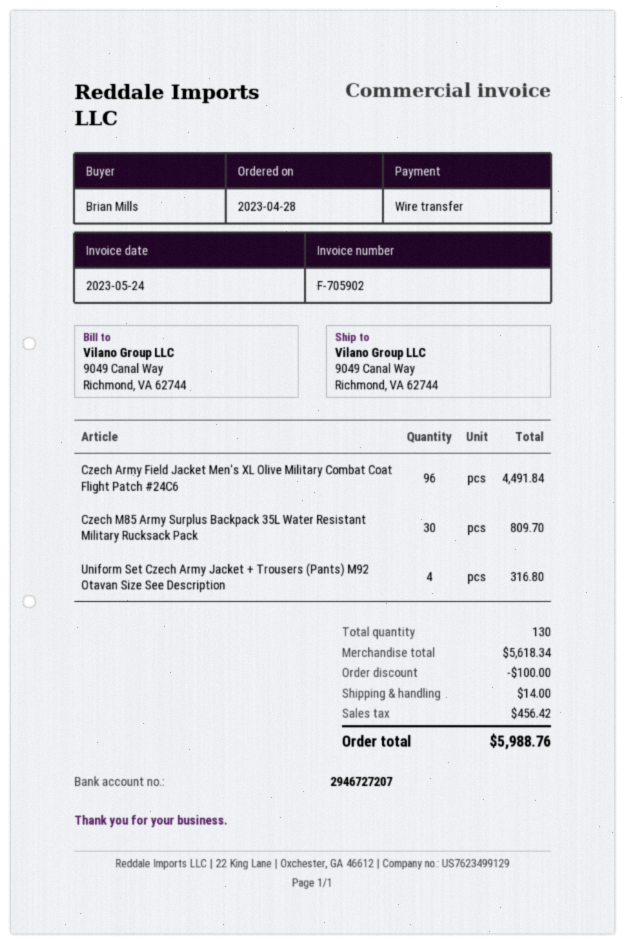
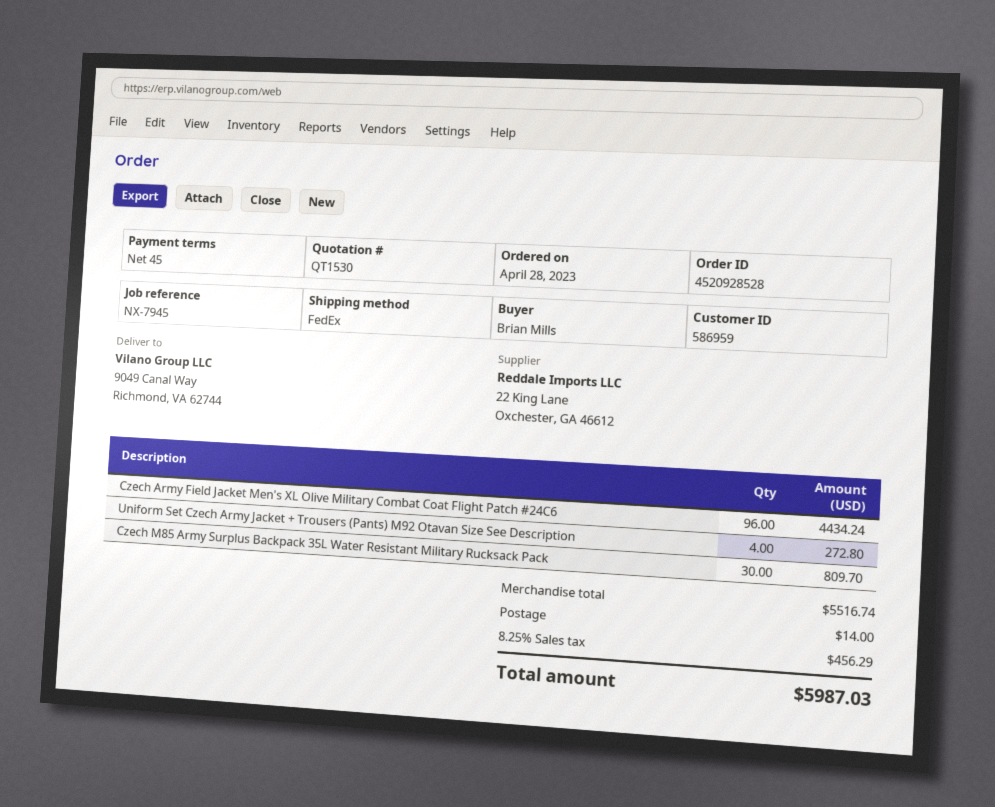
Czech Army Field Jacket Men's XL Olive Military Combat Coat Flight Patch #24C6: 96 for 4491.84 -> 96 for 4434.24
Uniform Set Czech Army Jacket + Trousers (Pants) M92 Otavan Size See Description: 4 for 316.80 -> 4 for 272.80
subtotal: 5618.34 -> 5516.74
discount: 100.00 -> none
tax: 456.42 -> 456.29
total: 5988.76 -> 5987.03

